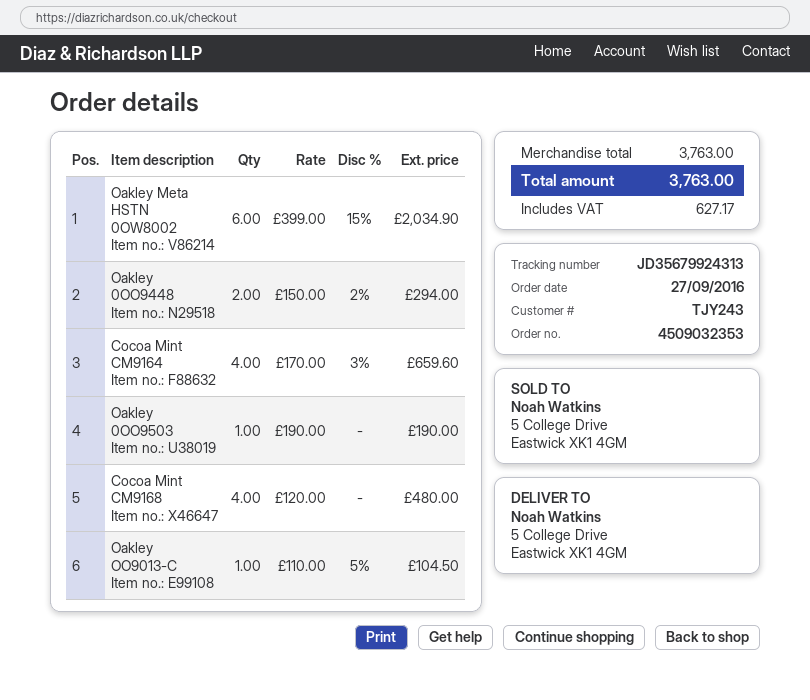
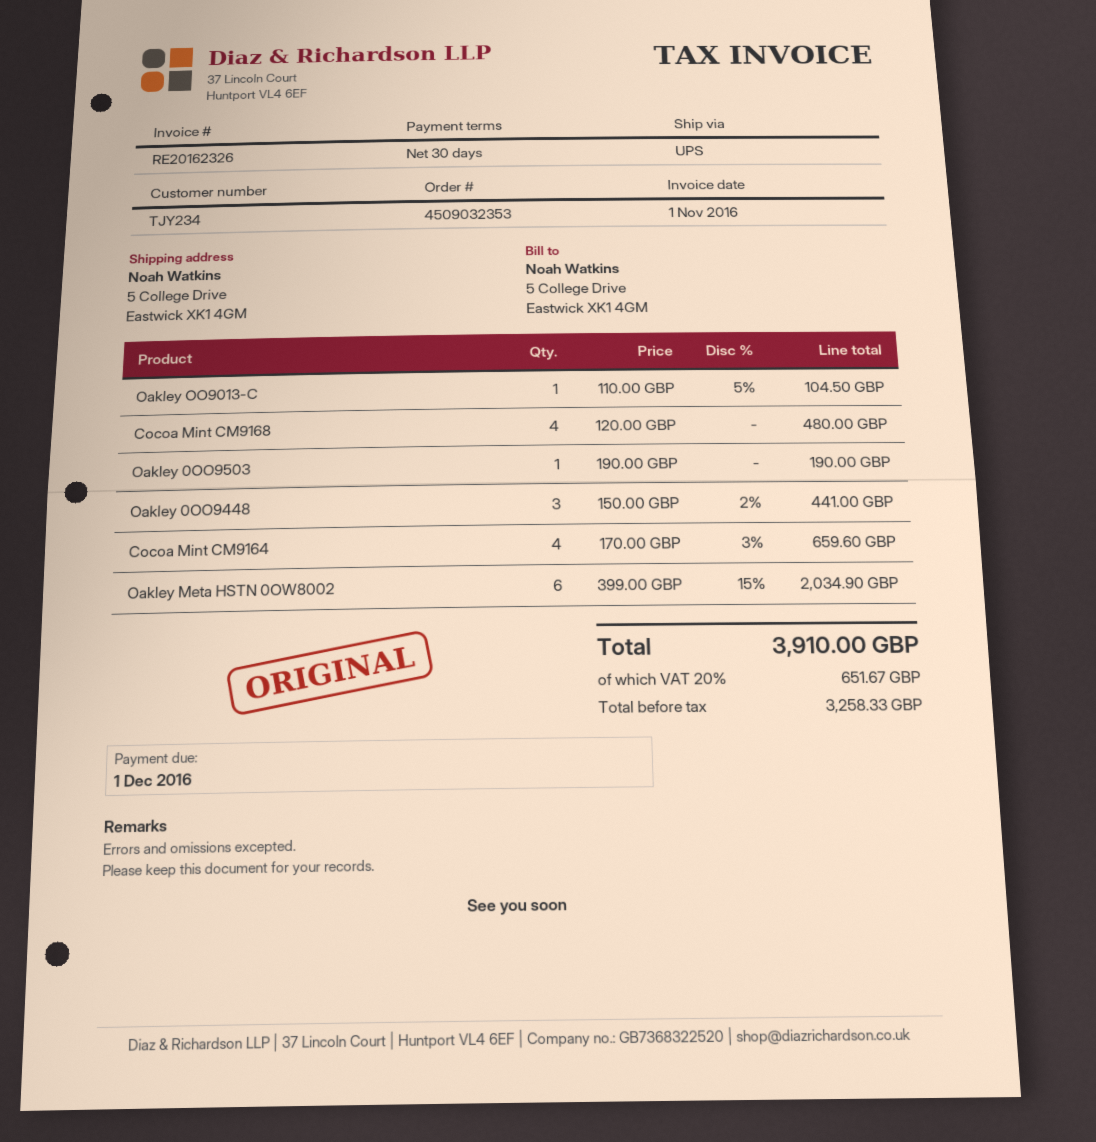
customer number: TJY243 -> TJY234
Oakley 0OO9448: 2 x 150.00 - 2% = 294.00 -> 3 x 150.00 - 2% = 441.00
tax: 627.17 -> 651.67
total: 3763.00 -> 3910.00

